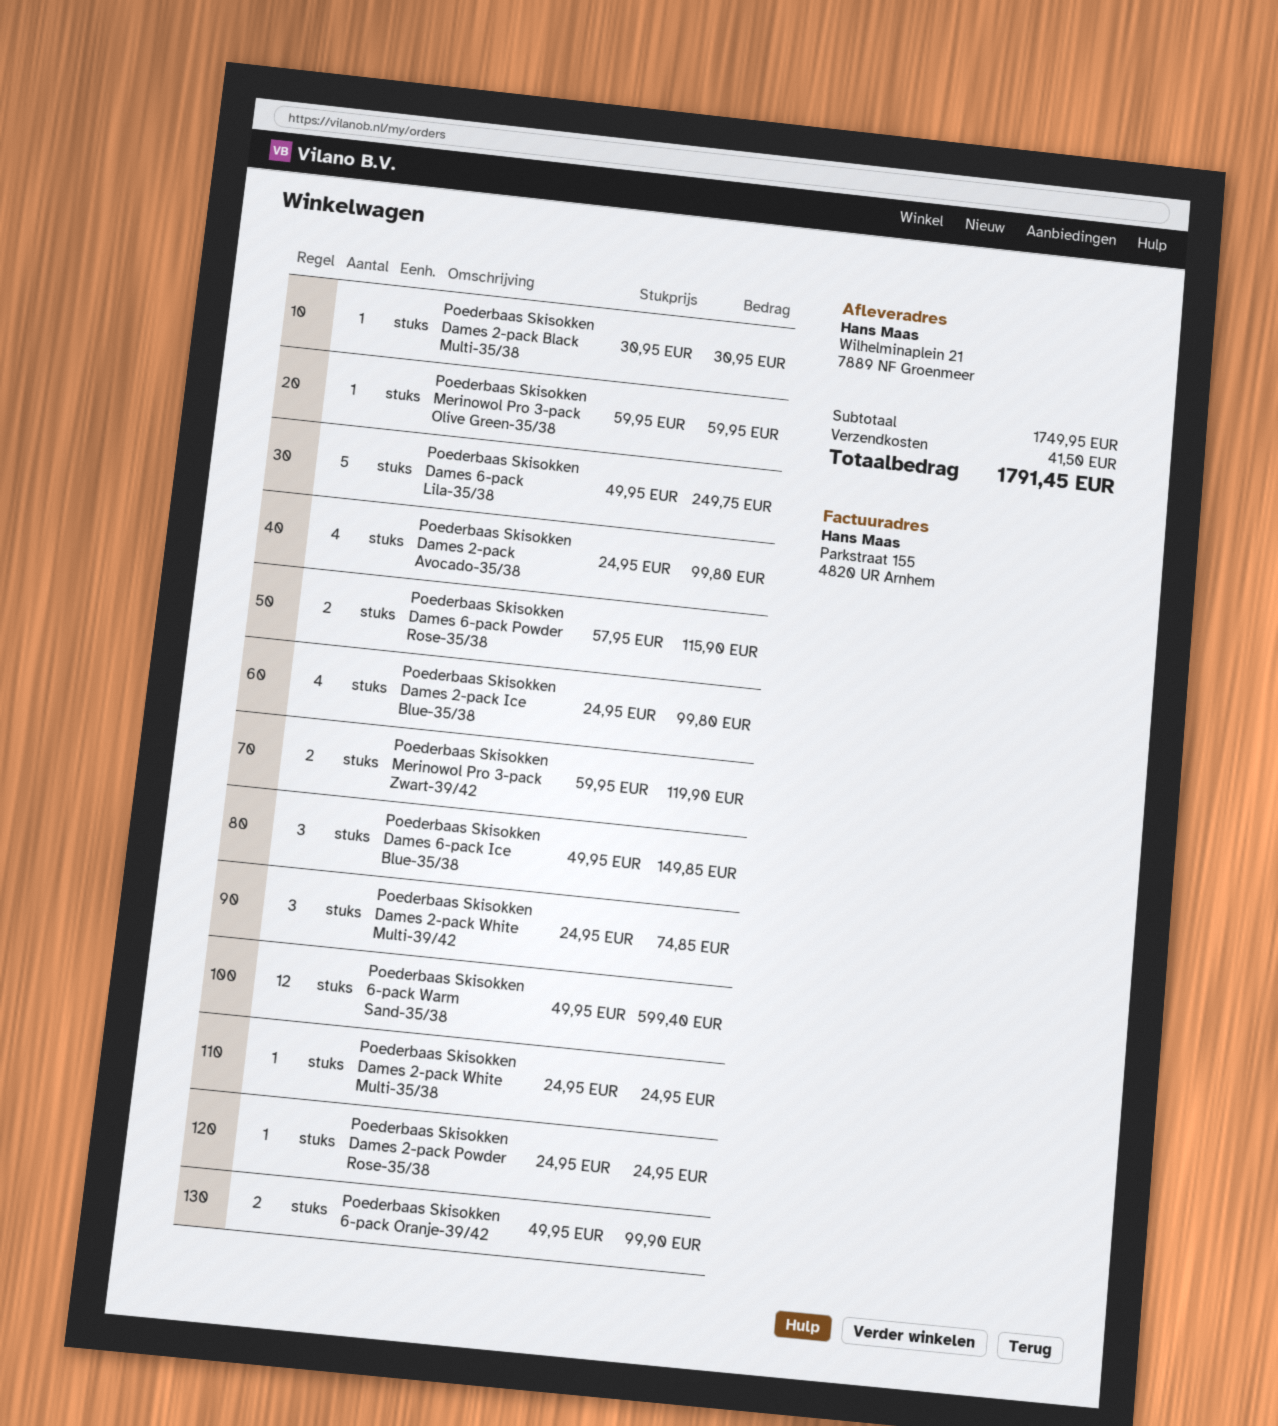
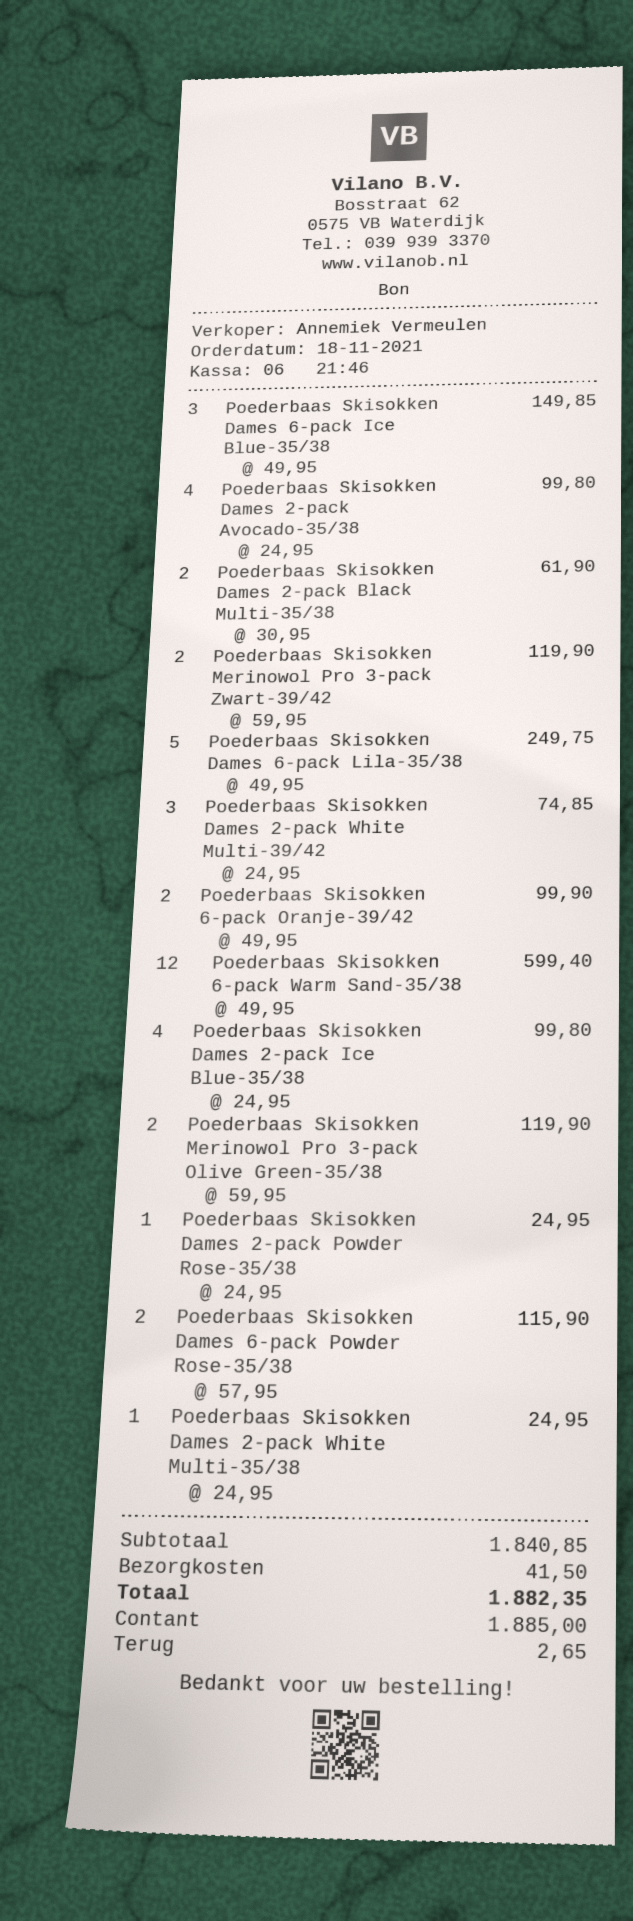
Poederbaas Skisokken Dames 2-pack Black Multi-35/38: 1 x 30.95 = 30.95 -> 2 x 30.95 = 61.90
Poederbaas Skisokken Merinowol Pro 3-pack Olive Green-35/38: 1 x 59.95 = 59.95 -> 2 x 59.95 = 119.90
subtotal: 1749.95 -> 1840.85
total: 1791.45 -> 1882.35

